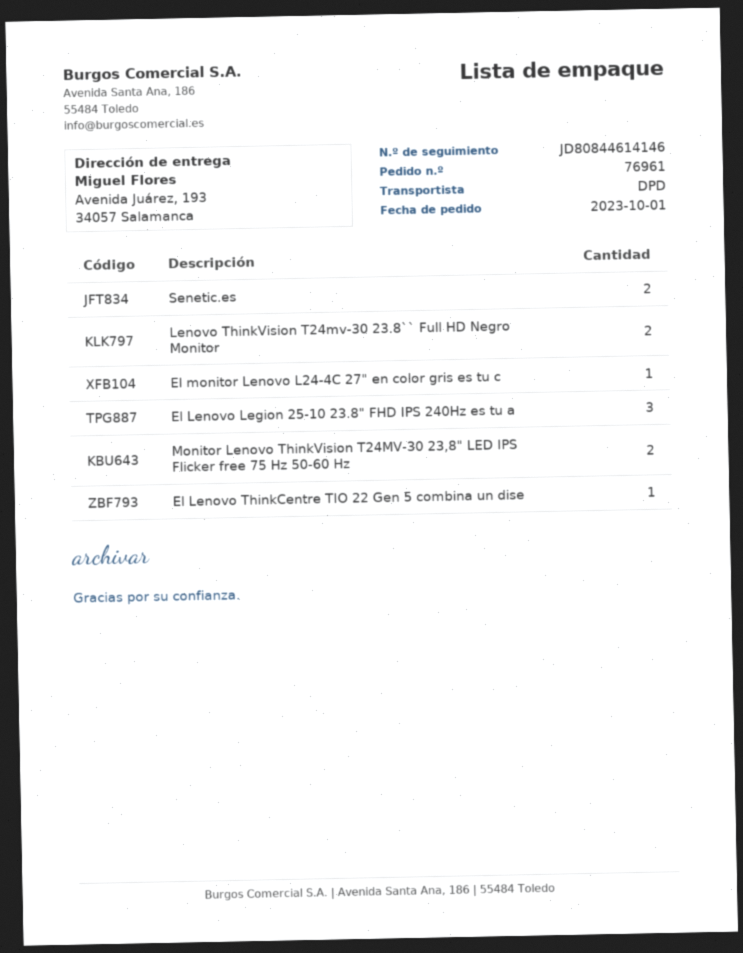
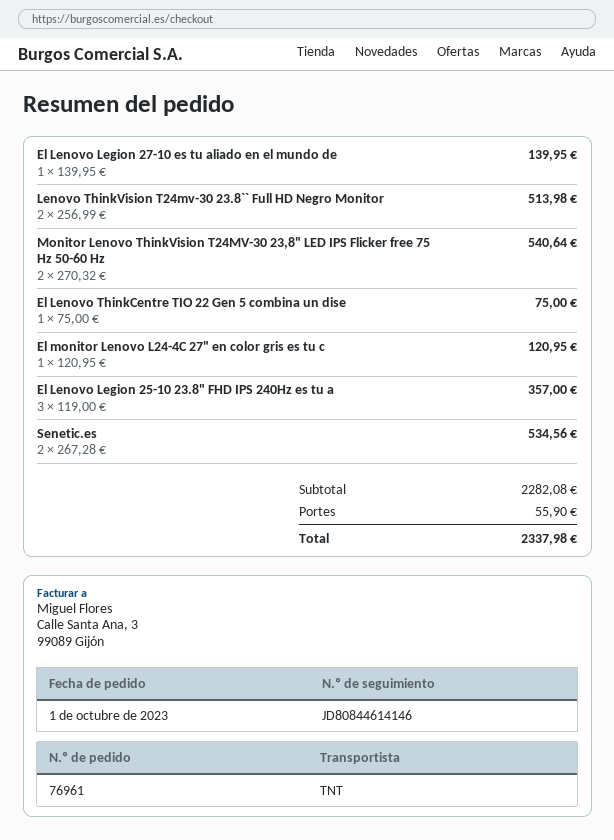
shipping method: DPD -> TNT
El Lenovo Legion 27-10 es tu aliado en el mundo de: none -> 1

